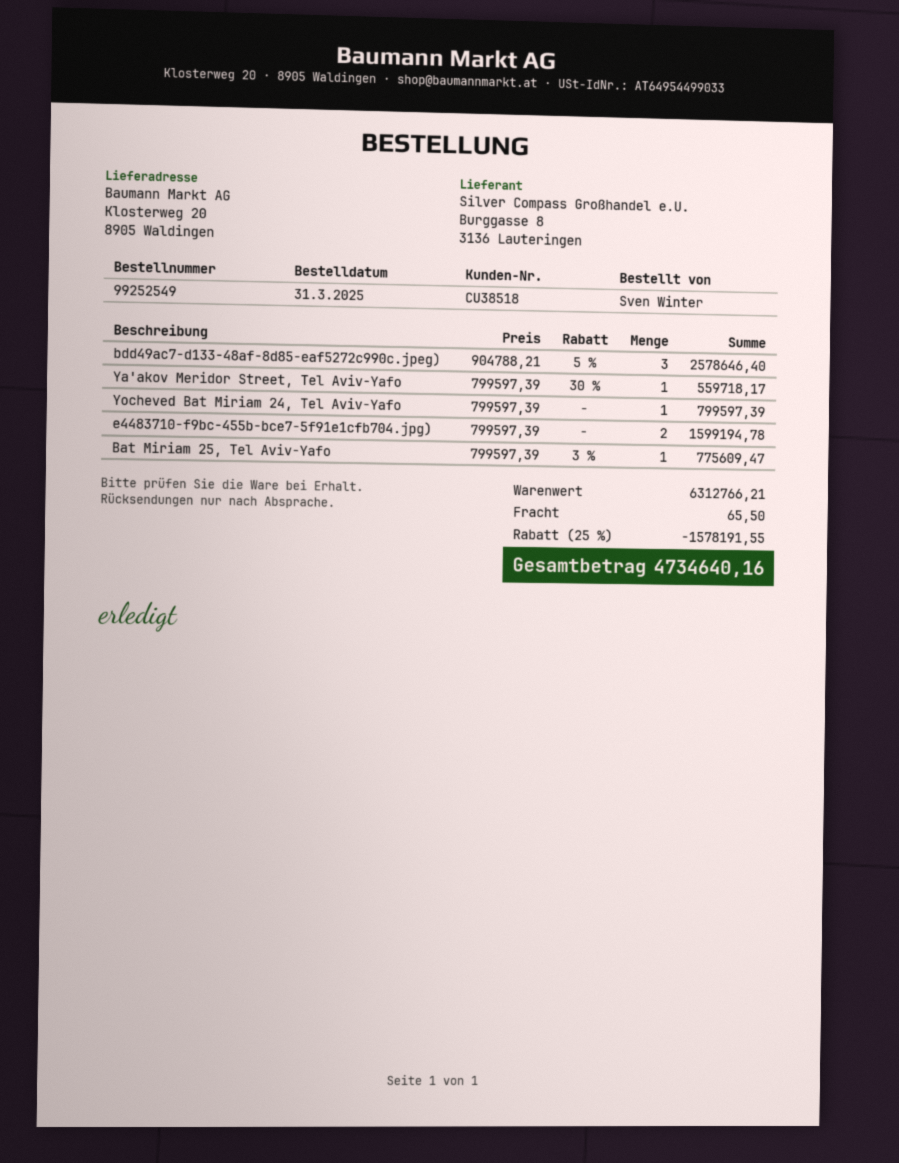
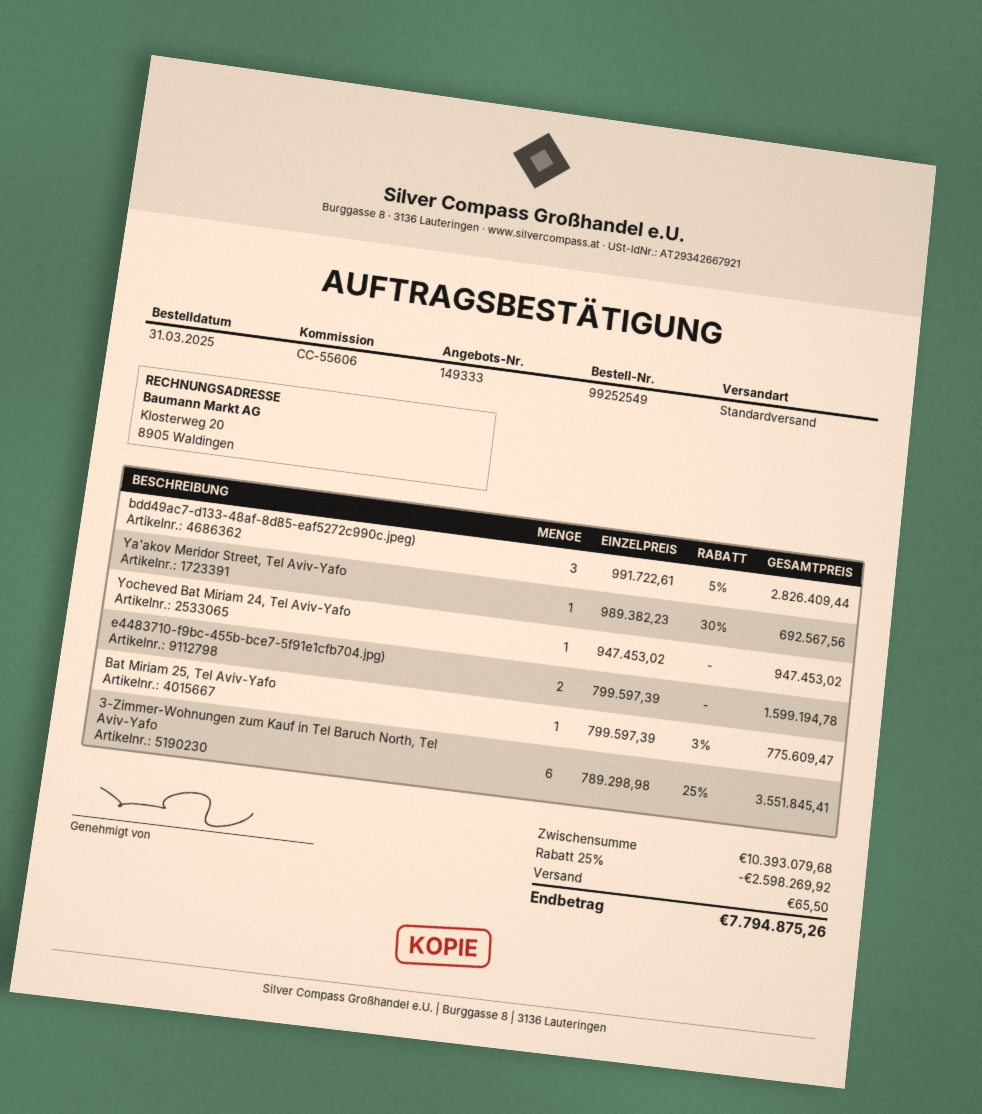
bdd49ac7-d133-48af-8d85-eaf5272c990c.jpeg): 3 x 904788.21 - 5% = 2578646.40 -> 3 x 991722.61 - 5% = 2826409.44
Ya'akov Meridor Street, Tel Aviv-Yafo: 1 x 799597.39 - 30% = 559718.17 -> 1 x 989382.23 - 30% = 692567.56
Yocheved Bat Miriam 24, Tel Aviv-Yafo: 1 x 799597.39 = 799597.39 -> 1 x 947453.02 = 947453.02
3-Zimmer-Wohnungen zum Kauf in Tel Baruch North, Tel Aviv-Yafo: none -> 6 x 789298.98 - 25% = 3551845.41
subtotal: 6312766.21 -> 10393079.68
discount: 25% = 1578191.55 -> 25% = 2598269.92
total: 4734640.16 -> 7794875.26

